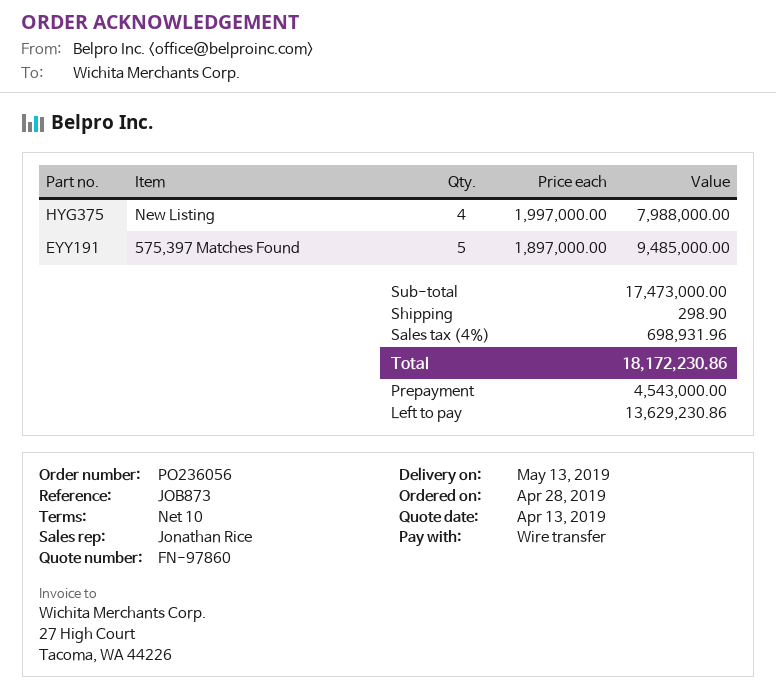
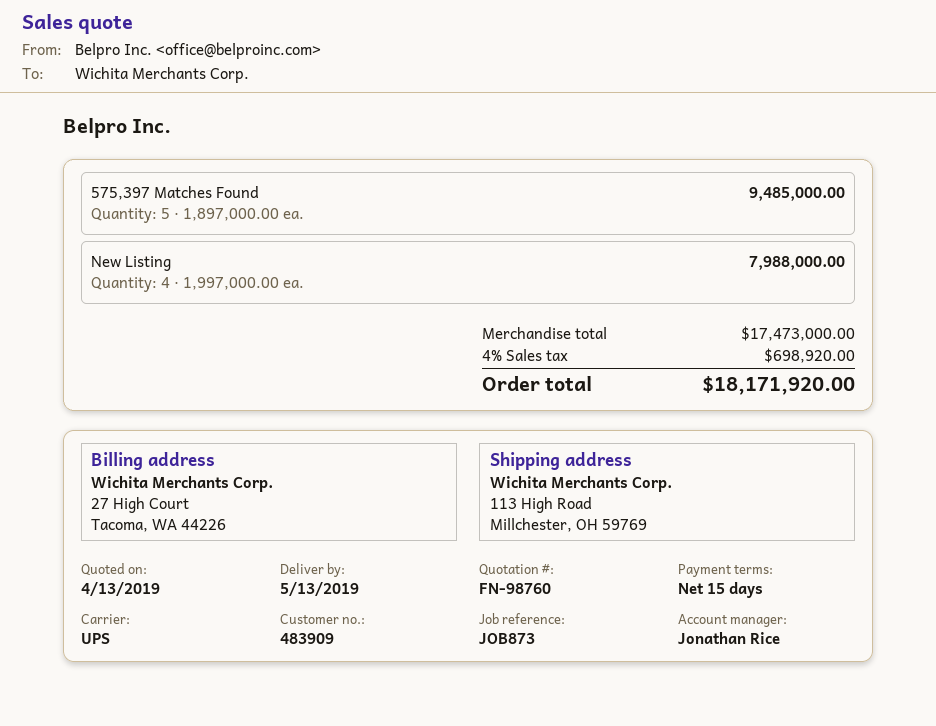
quote number: FN-97860 -> FN-98760
payment terms: 10 days -> 15 days
shipping: 298.90 -> none
tax: 4% = 698931.96 -> 4% = 698920.00
total: 18172230.86 -> 18171920.00

